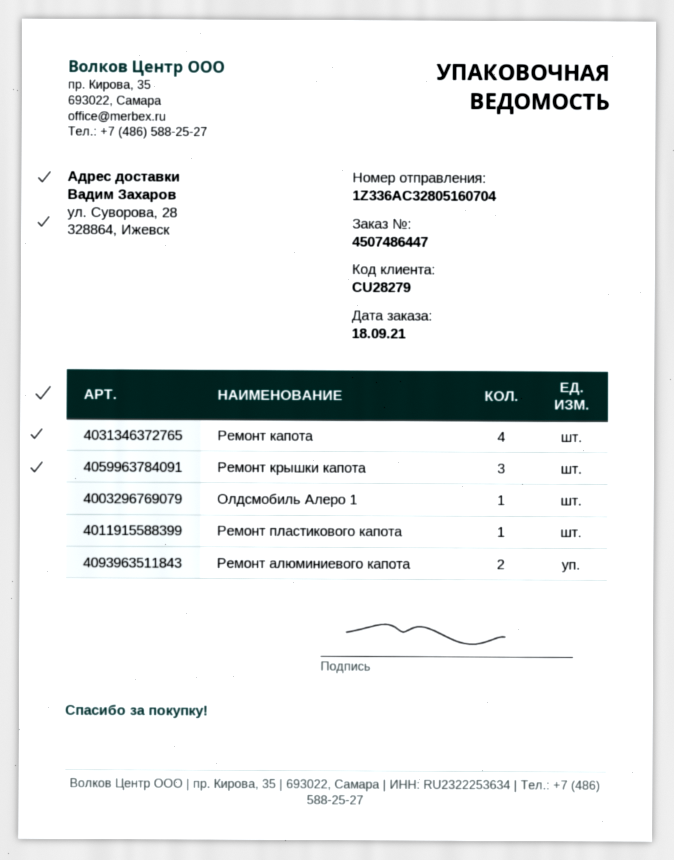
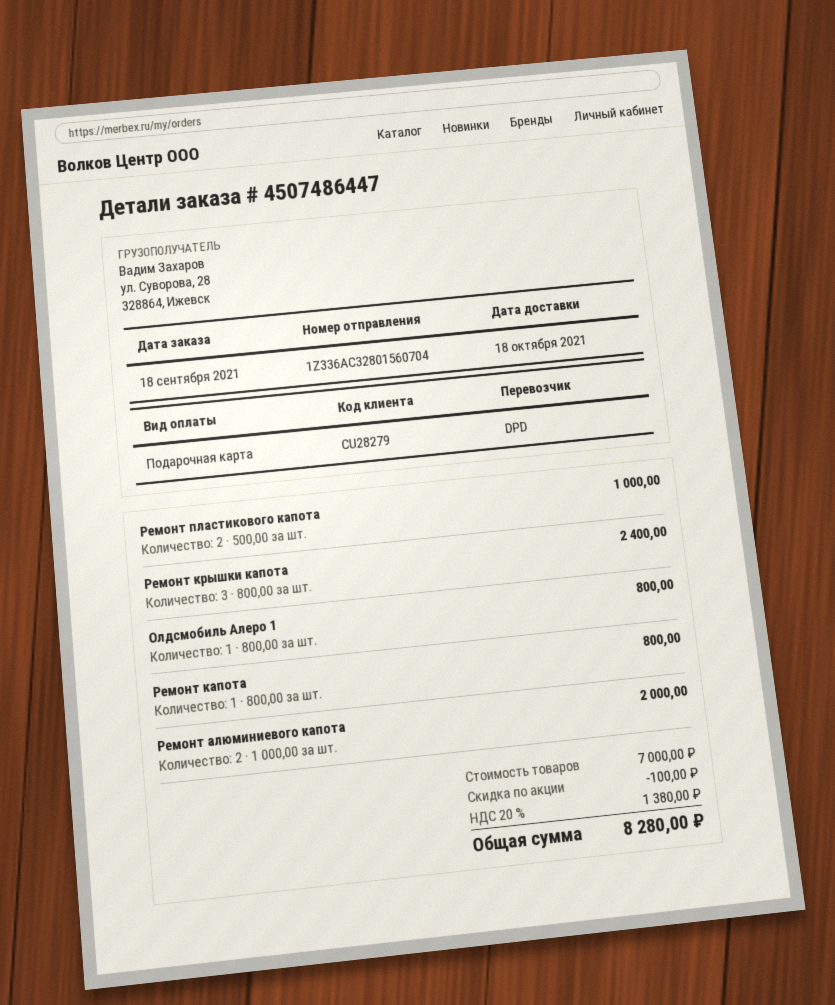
tracking number: 1Z336AC32805160704 -> 1Z336AC32801560704
Ремонт капота: 4 -> 1
Ремонт пластикового капота: 1 -> 2

